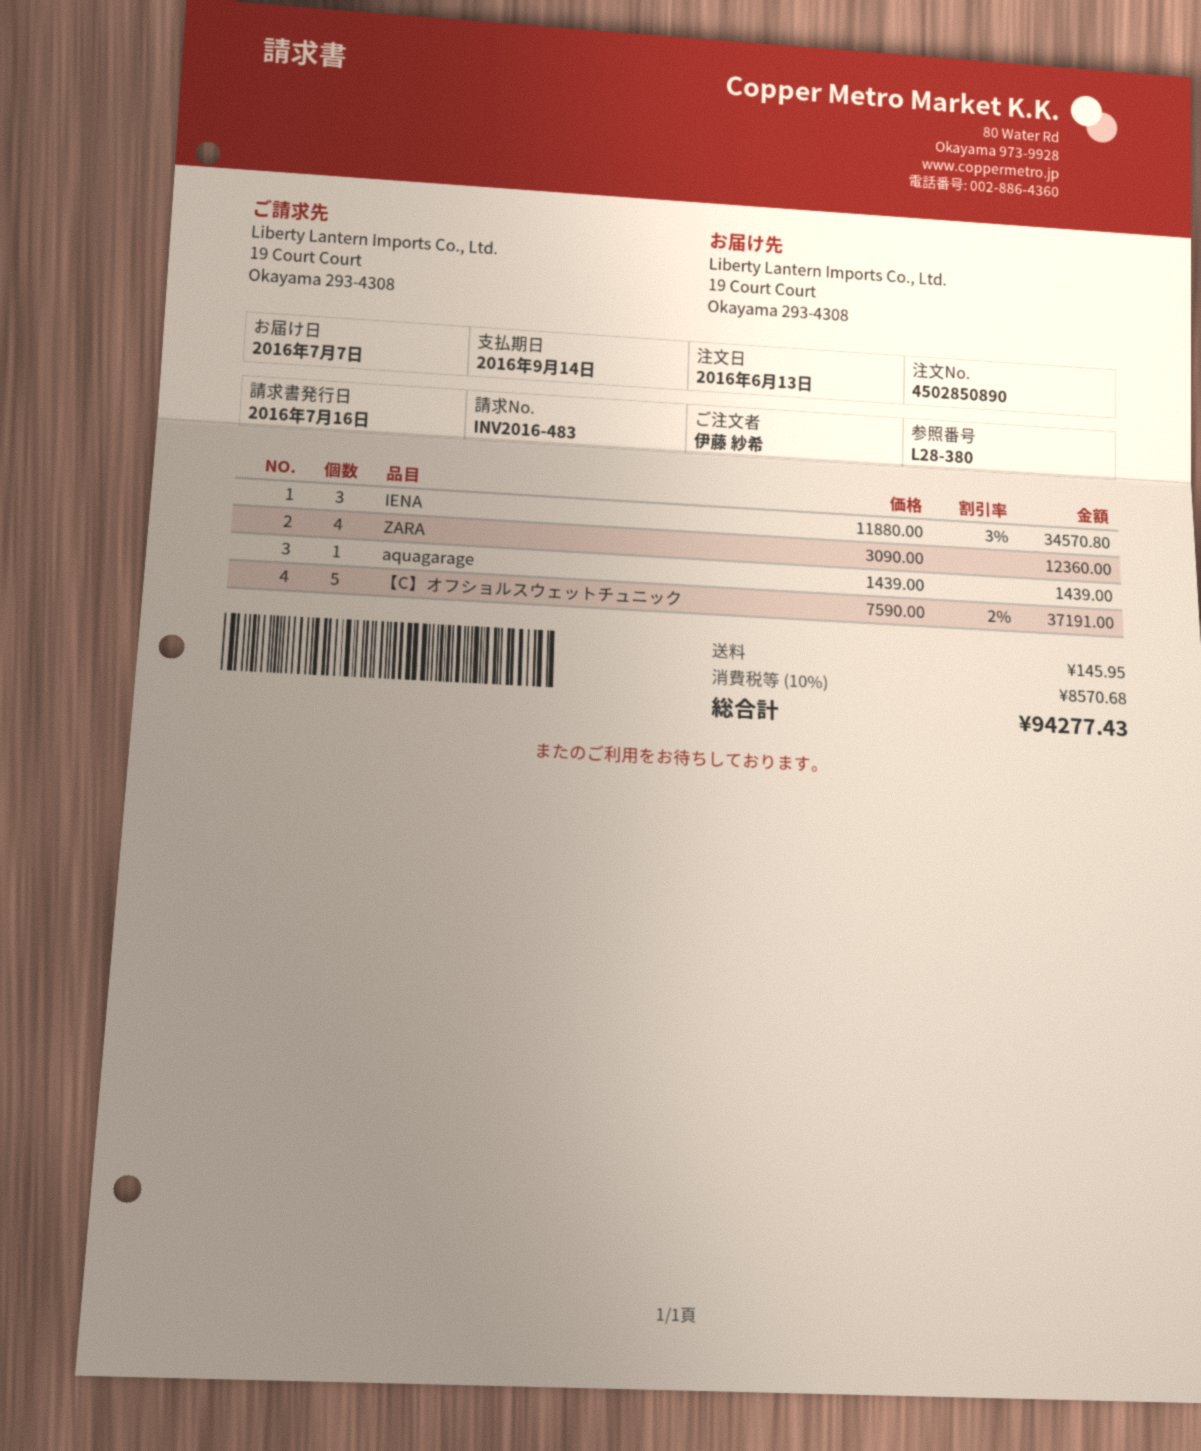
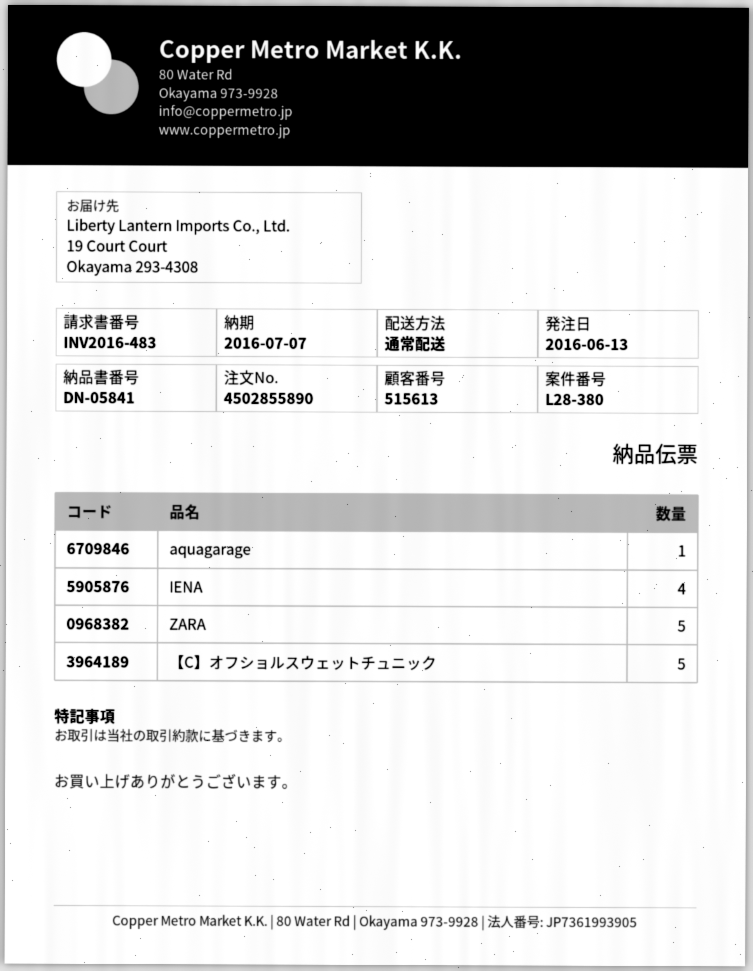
order number: 4502850890 -> 4502855890
IENA: 3 -> 4
ZARA: 4 -> 5

